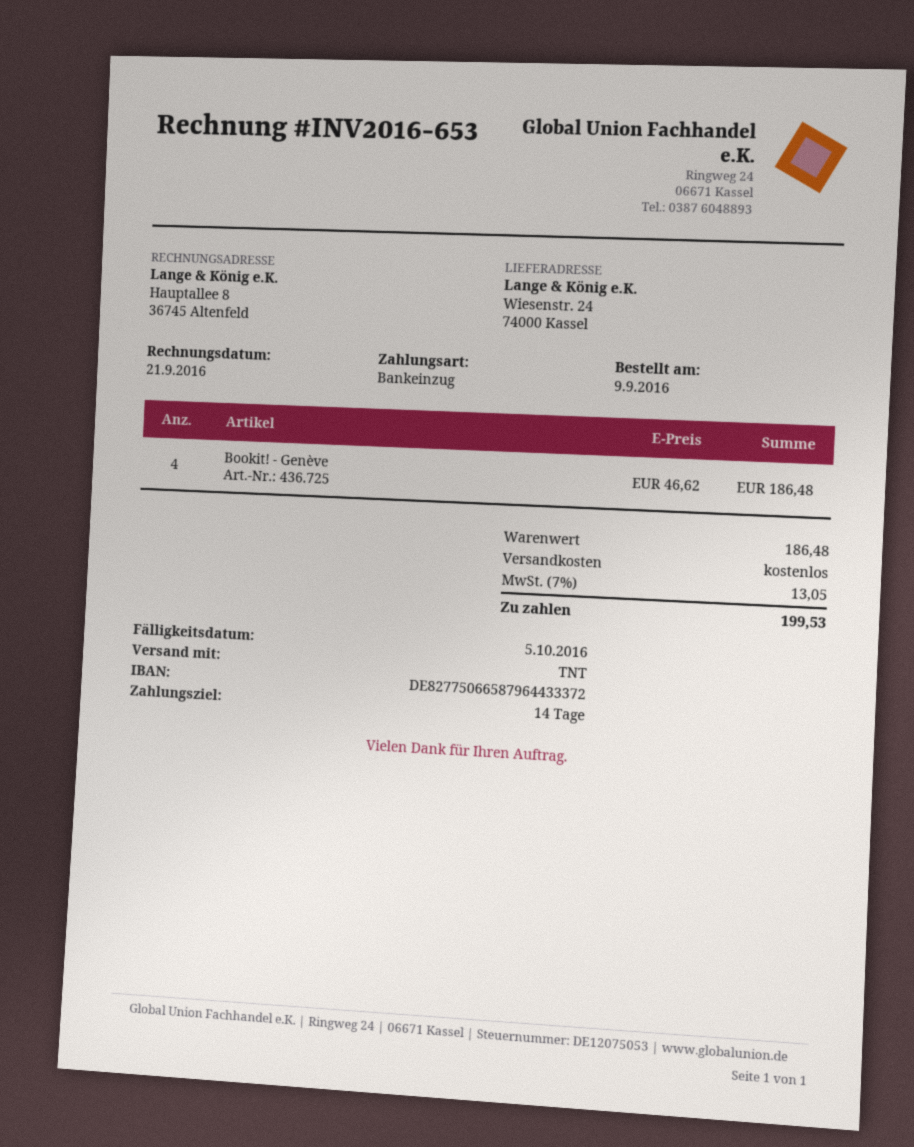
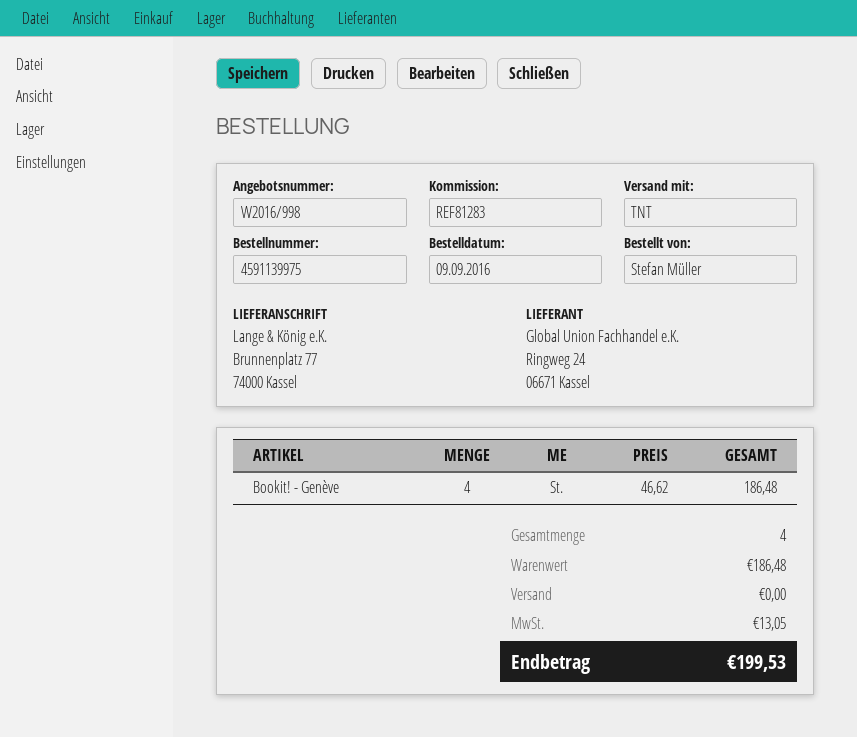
ship to: Wiesenstr. 24, 74000 Kassel -> Brunnenplatz 77, 74000 Kassel

